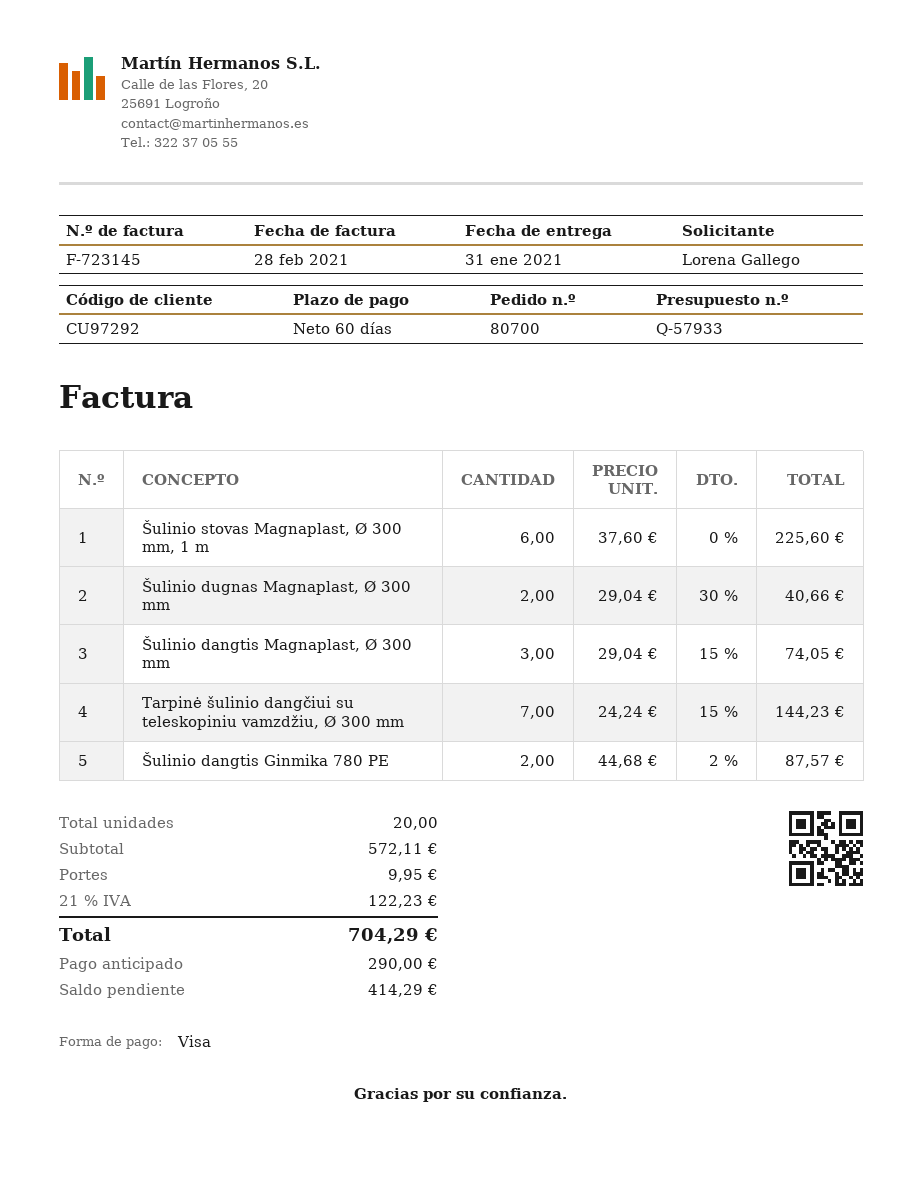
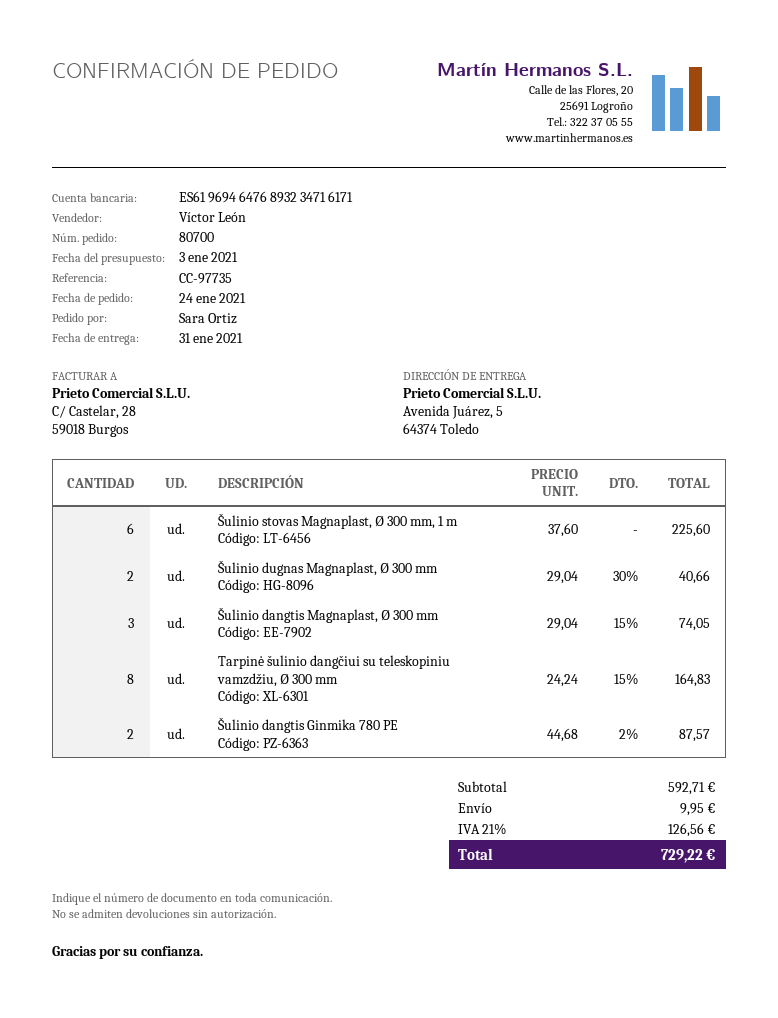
ordered by: Lorena Gallego -> Sara Ortiz
Tarpinė šulinio dangčiui su teleskopiniu vamzdžiu, Ø 300 mm: 7 x 24.24 - 15% = 144.23 -> 8 x 24.24 - 15% = 164.83
subtotal: 572.11 -> 592.71
tax: 21% = 122.23 -> 21% = 126.56
total: 704.29 -> 729.22

